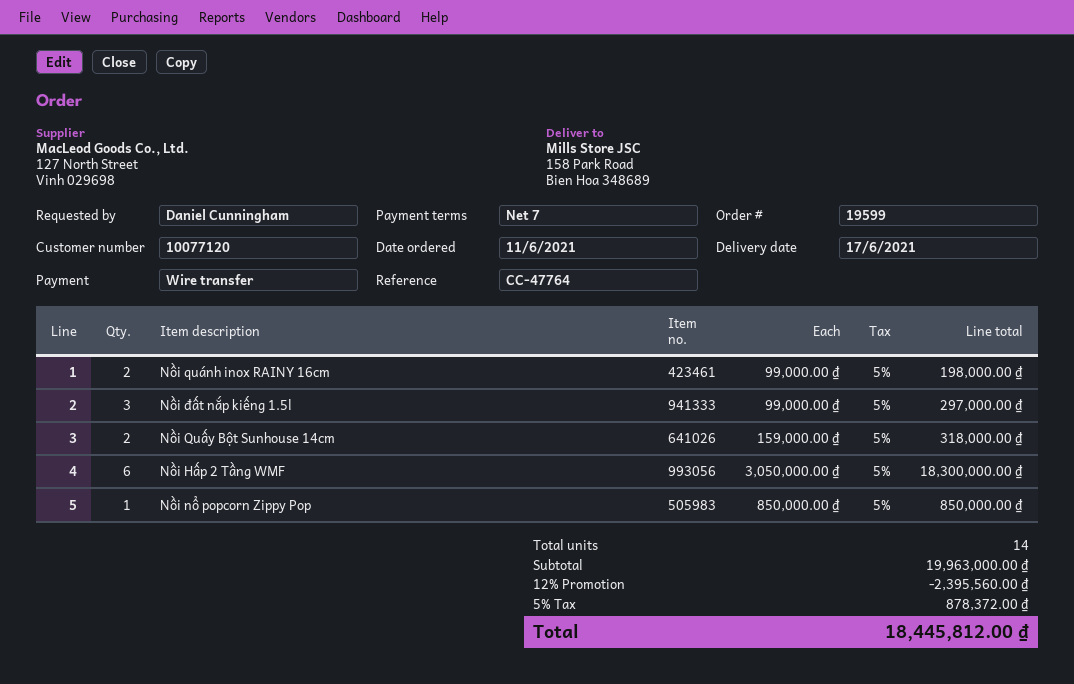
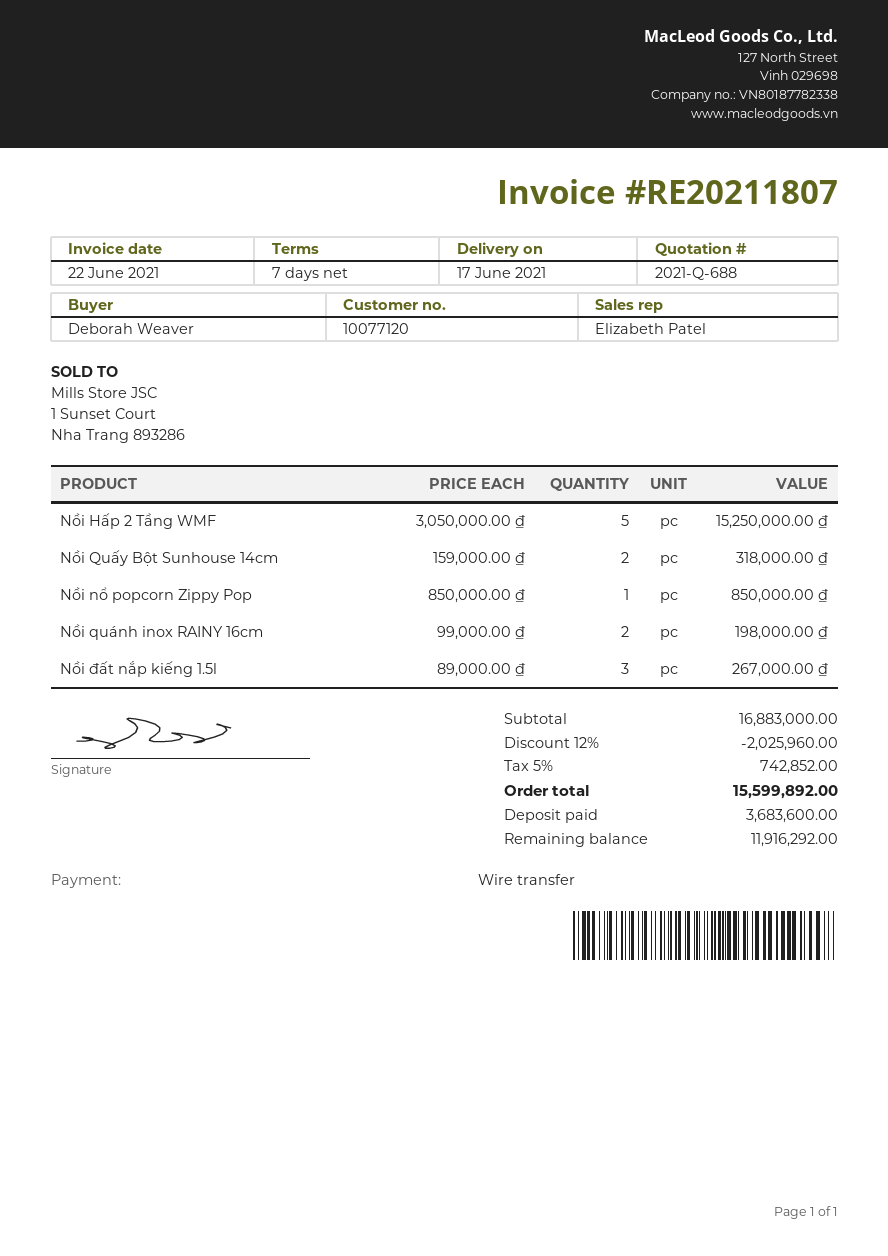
ordered by: Daniel Cunningham -> Deborah Weaver
Nồi đất nắp kiếng 1.5l: 3 x 99000.00 = 297000.00 -> 3 x 89000.00 = 267000.00
Nồi Hấp 2 Tầng WMF: 6 x 3050000.00 = 18300000.00 -> 5 x 3050000.00 = 15250000.00
subtotal: 19963000.00 -> 16883000.00
discount: 12% = 2395560.00 -> 12% = 2025960.00
tax: 5% = 878372.00 -> 5% = 742852.00
total: 18445812.00 -> 15599892.00

